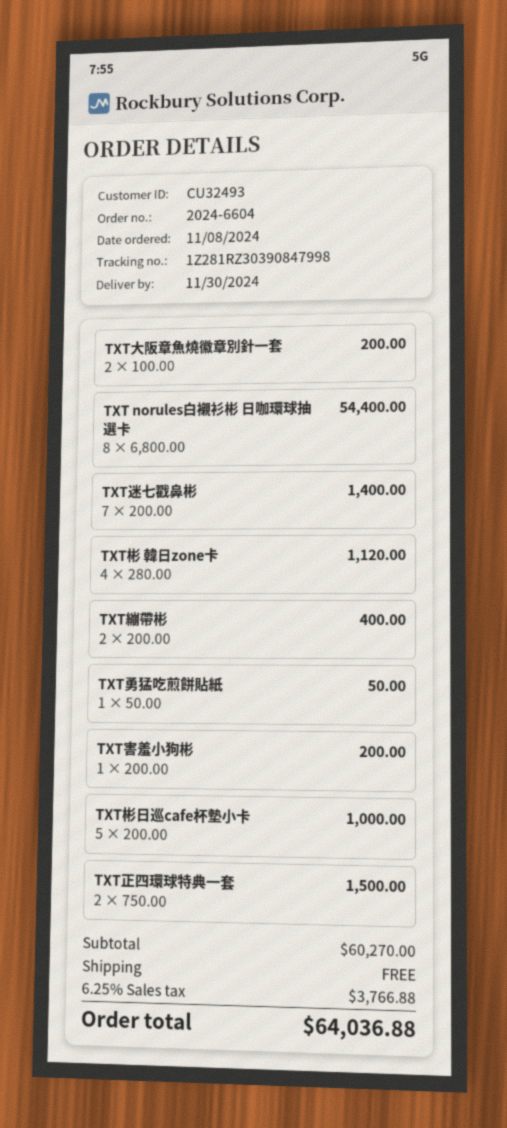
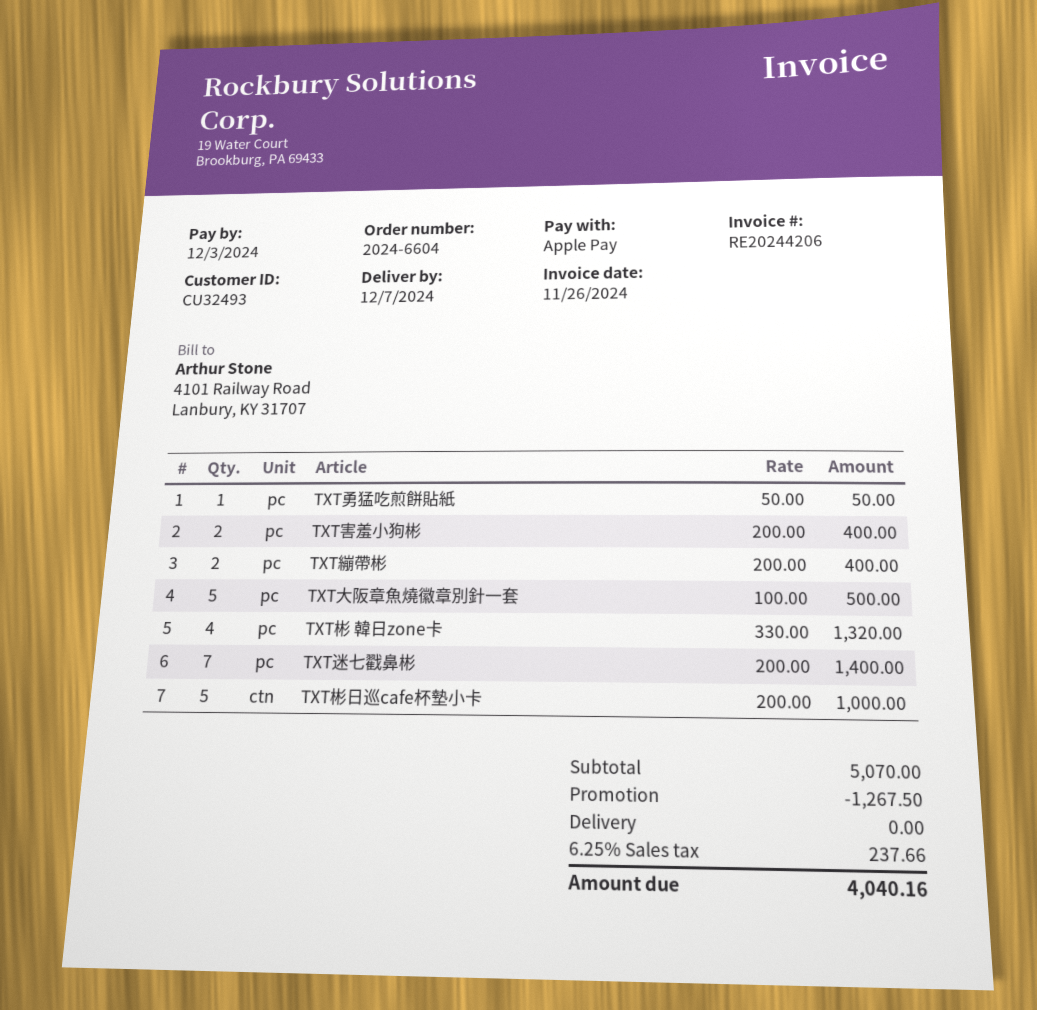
delivery date: 2024-11-30 -> 2024-12-07
TXT大阪章魚燒徽章別針一套: 2 x 100.00 = 200.00 -> 5 x 100.00 = 500.00
TXT norules白襯衫彬 日咖環球抽選卡: 8 x 6800.00 = 54400.00 -> none
TXT彬 韓日zone卡: 4 x 280.00 = 1120.00 -> 4 x 330.00 = 1320.00
TXT害羞小狗彬: 1 x 200.00 = 200.00 -> 2 x 200.00 = 400.00
TXT正四環球特典一套: 2 x 750.00 = 1500.00 -> none
subtotal: 60270.00 -> 5070.00
discount: none -> 1267.50
tax: 6.25% = 3766.88 -> 6.25% = 237.66
total: 64036.88 -> 4040.16

